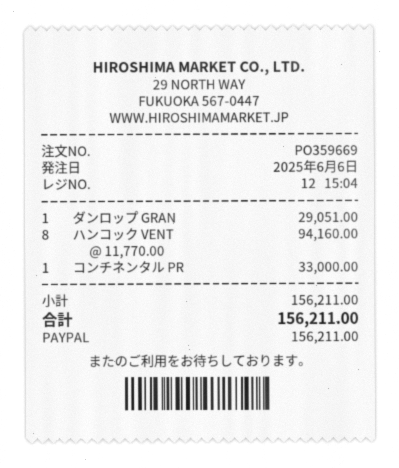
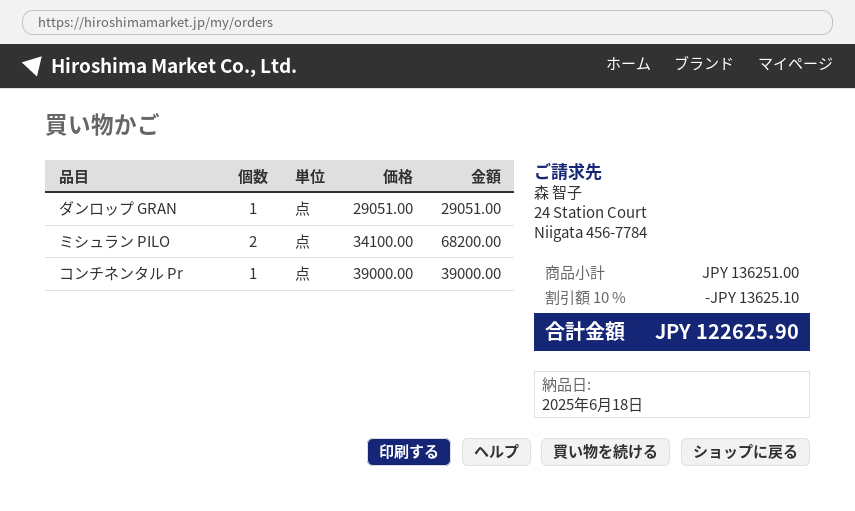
ハンコック VENT: 8 x 11770.00 = 94160.00 -> none
コンチネンタル PR: 1 x 33000.00 = 33000.00 -> 1 x 39000.00 = 39000.00
ミシュラン PILO: none -> 2 x 34100.00 = 68200.00
subtotal: 156211.00 -> 136251.00
discount: none -> 10% = 13625.10
total: 156211.00 -> 122625.90

